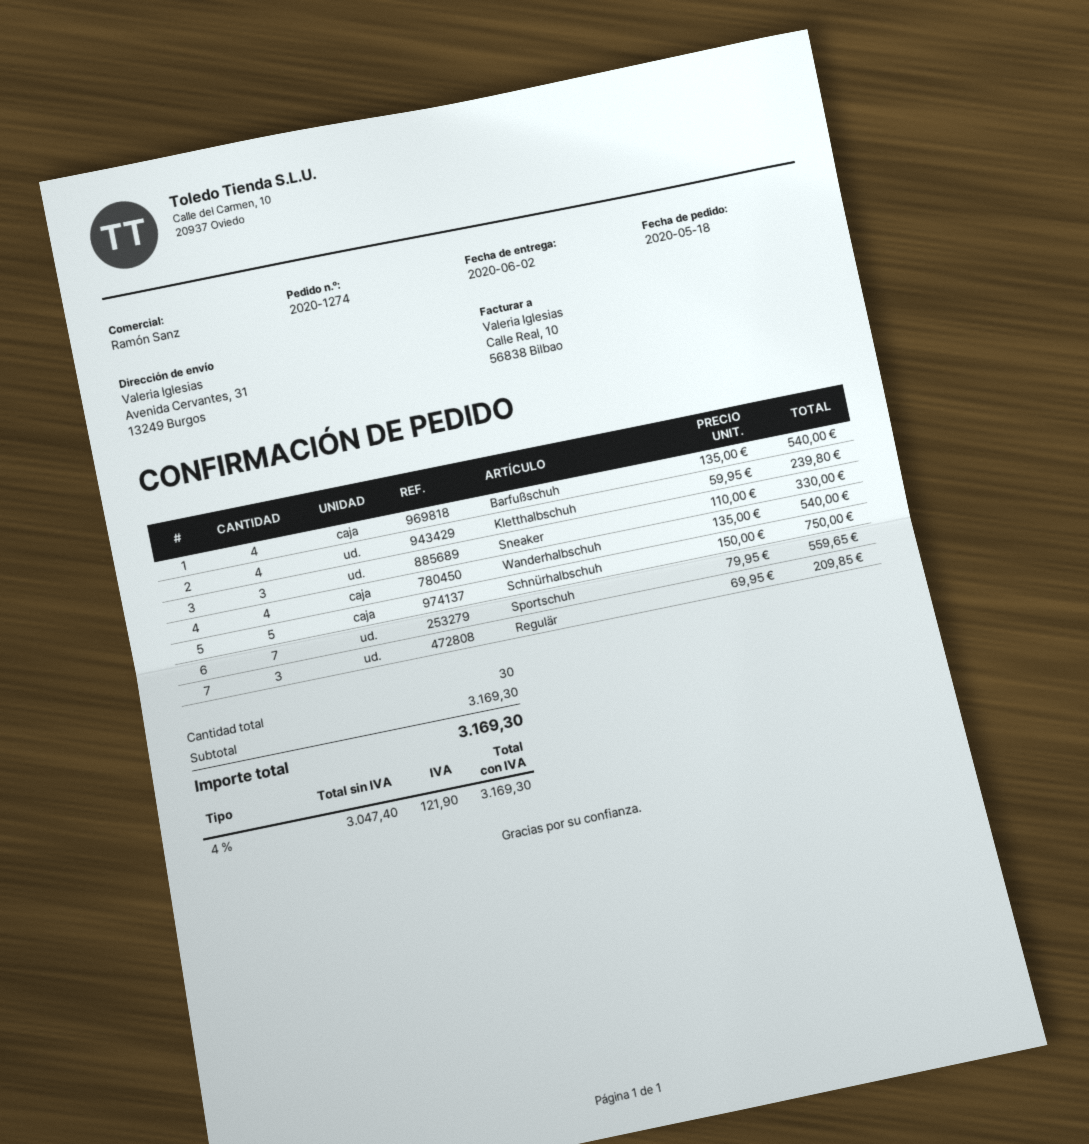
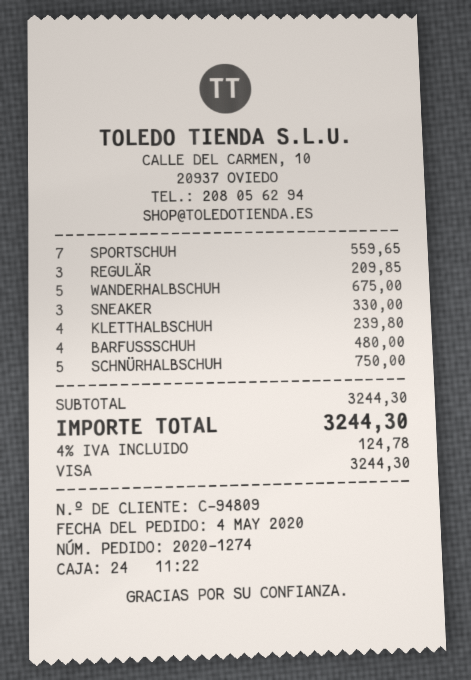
order date: 2020-05-18 -> 2020-05-04
Barfußschuh: 4 for 540.00 -> 4 for 480.00
Wanderhalbschuh: 4 for 540.00 -> 5 for 675.00
subtotal: 3169.30 -> 3244.30
tax: 4% = 121.90 -> 4% = 124.78
total: 3169.30 -> 3244.30

